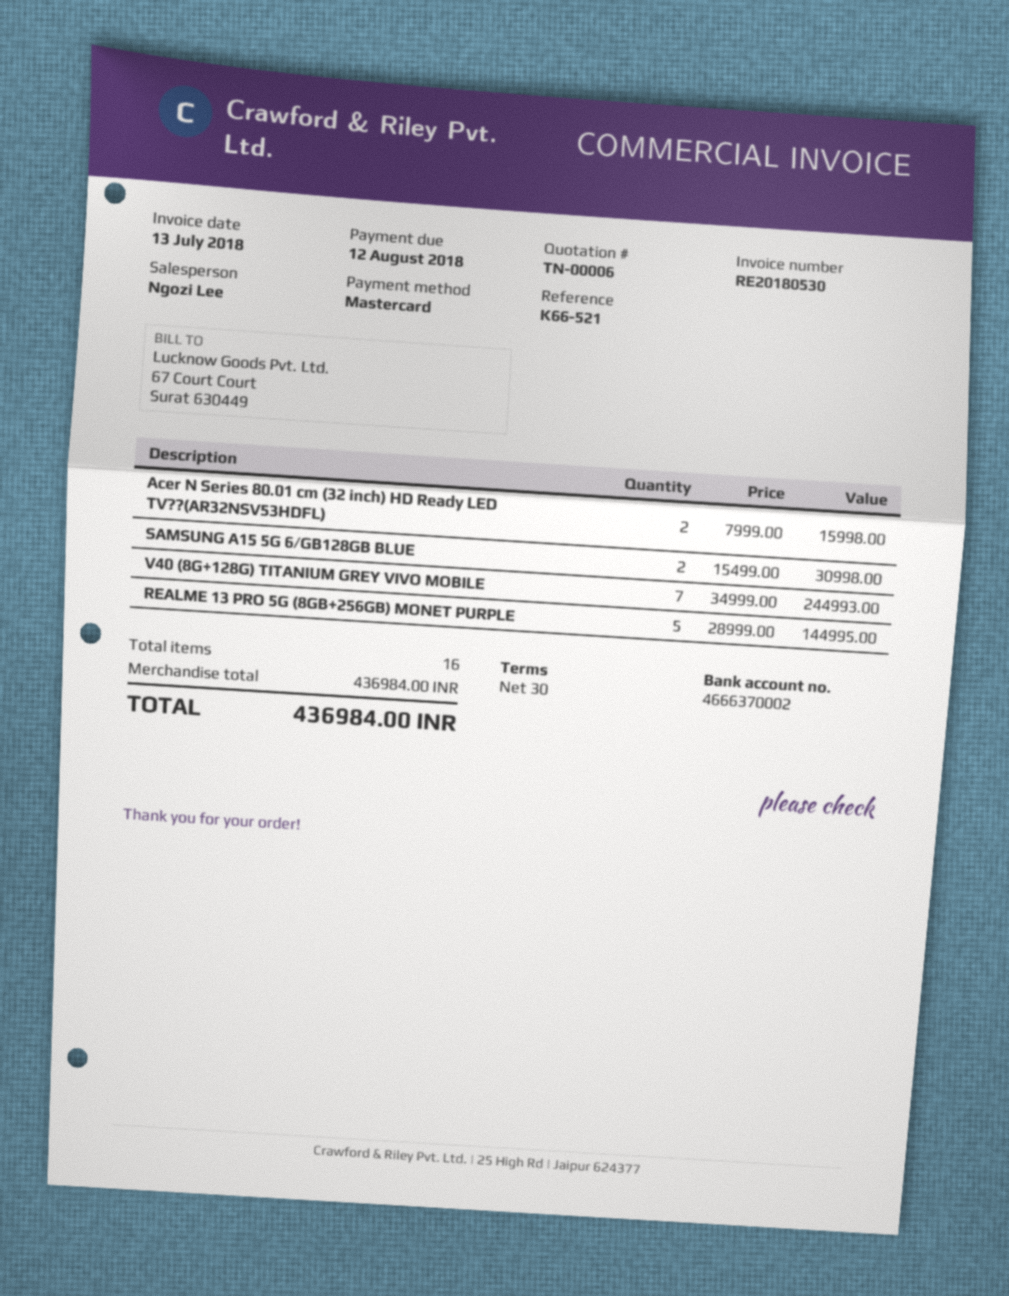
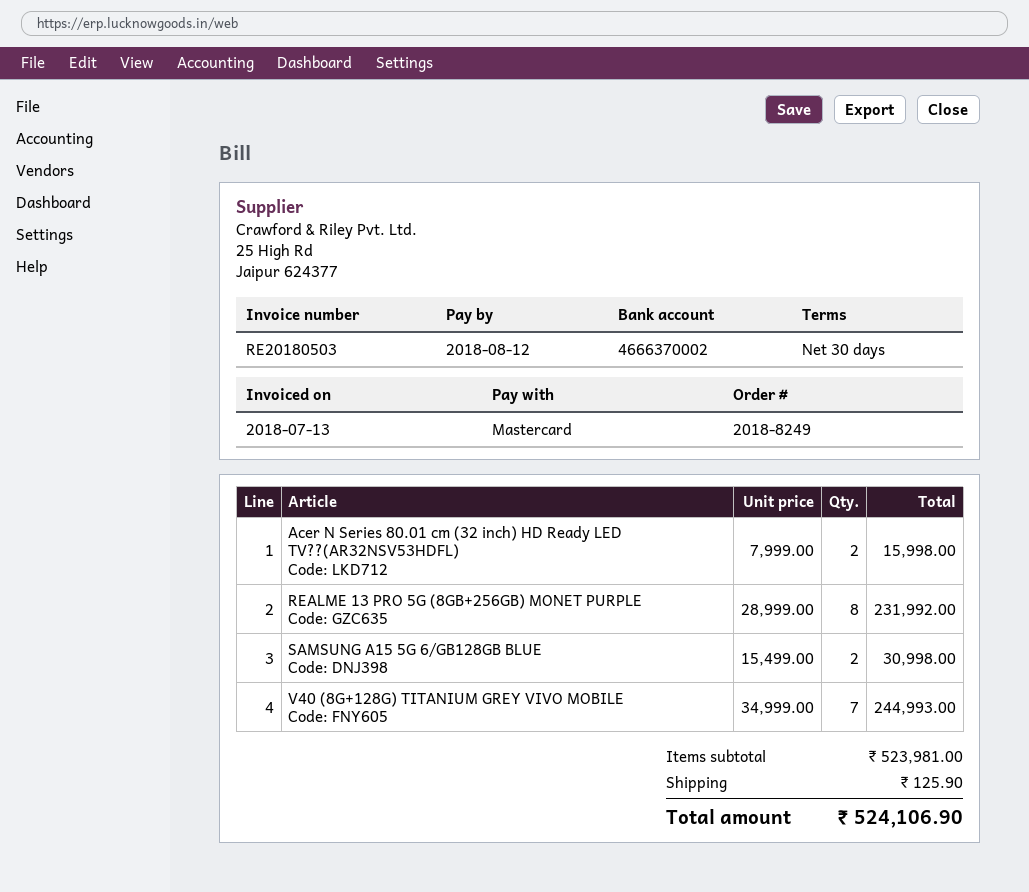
invoice number: RE20180530 -> RE20180503
REALME 13 PRO 5G (8GB+256GB) MONET PURPLE: 5 x 28999.00 = 144995.00 -> 8 x 28999.00 = 231992.00
subtotal: 436984.00 -> 523981.00
shipping: none -> 125.90
total: 436984.00 -> 524106.90

